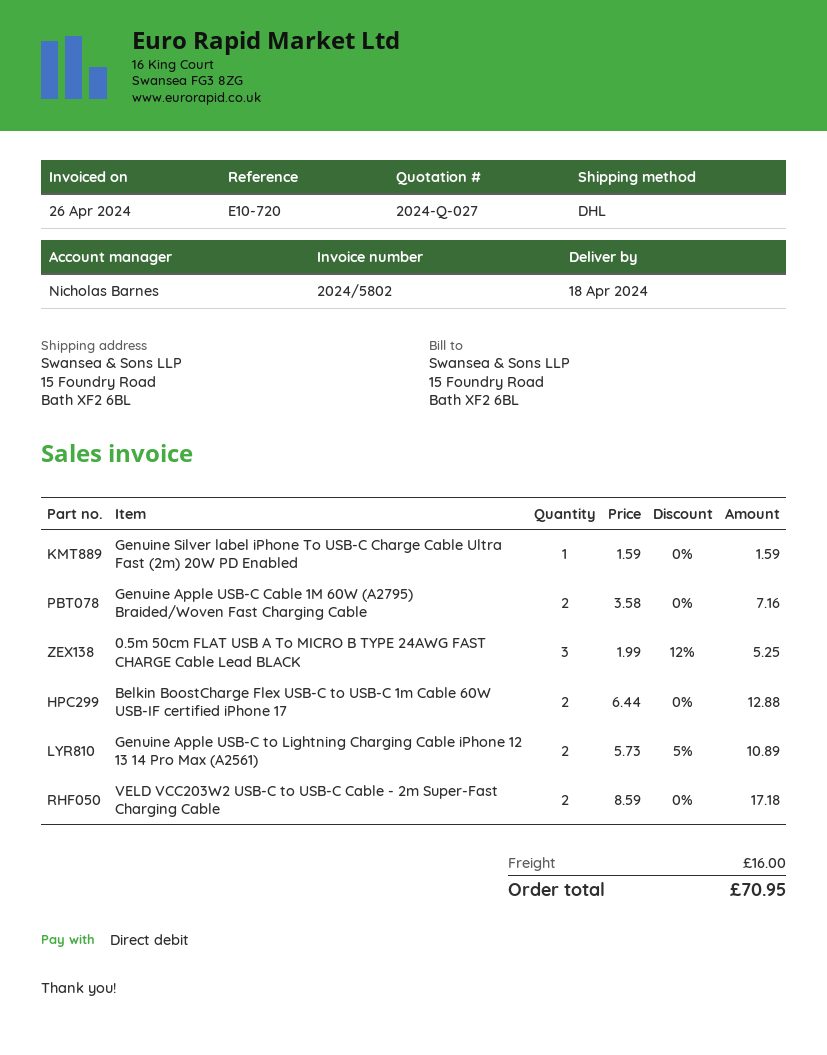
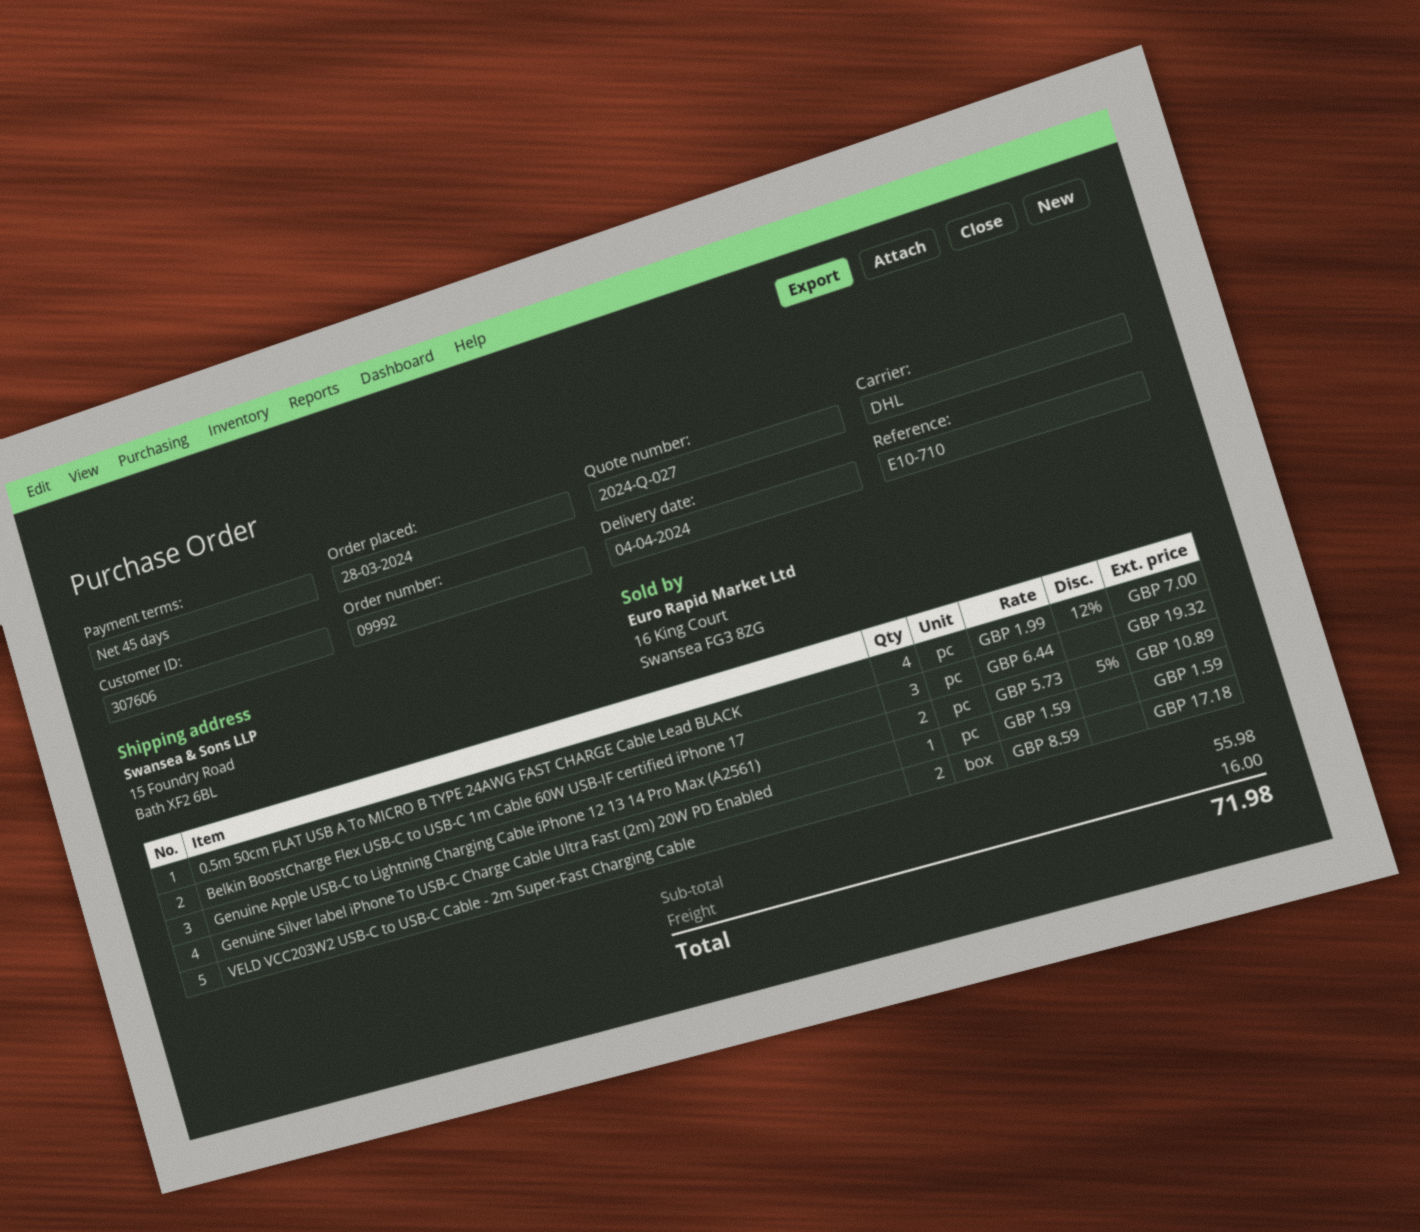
delivery date: 2024-04-18 -> 2024-04-04
reference: E10-720 -> E10-710
Genuine Apple USB-C Cable 1M 60W (A2795) Braided/Woven Fast Charging Cable: 2 x 3.58 = 7.16 -> none
0.5m 50cm FLAT USB A To MICRO B TYPE 24AWG FAST CHARGE Cable Lead BLACK: 3 x 1.99 - 12% = 5.25 -> 4 x 1.99 - 12% = 7.00
Belkin BoostCharge Flex USB-C to USB-C 1m Cable 60W USB-IF certified iPhone 17: 2 x 6.44 = 12.88 -> 3 x 6.44 = 19.32
total: 70.95 -> 71.98

